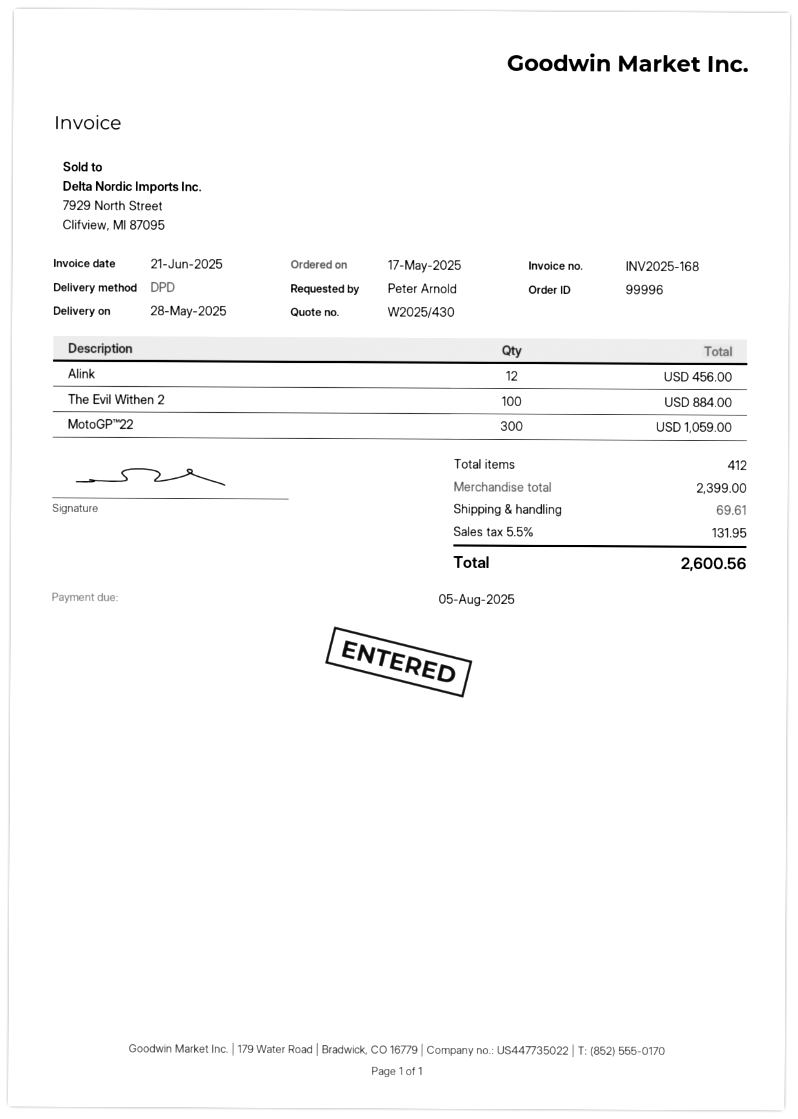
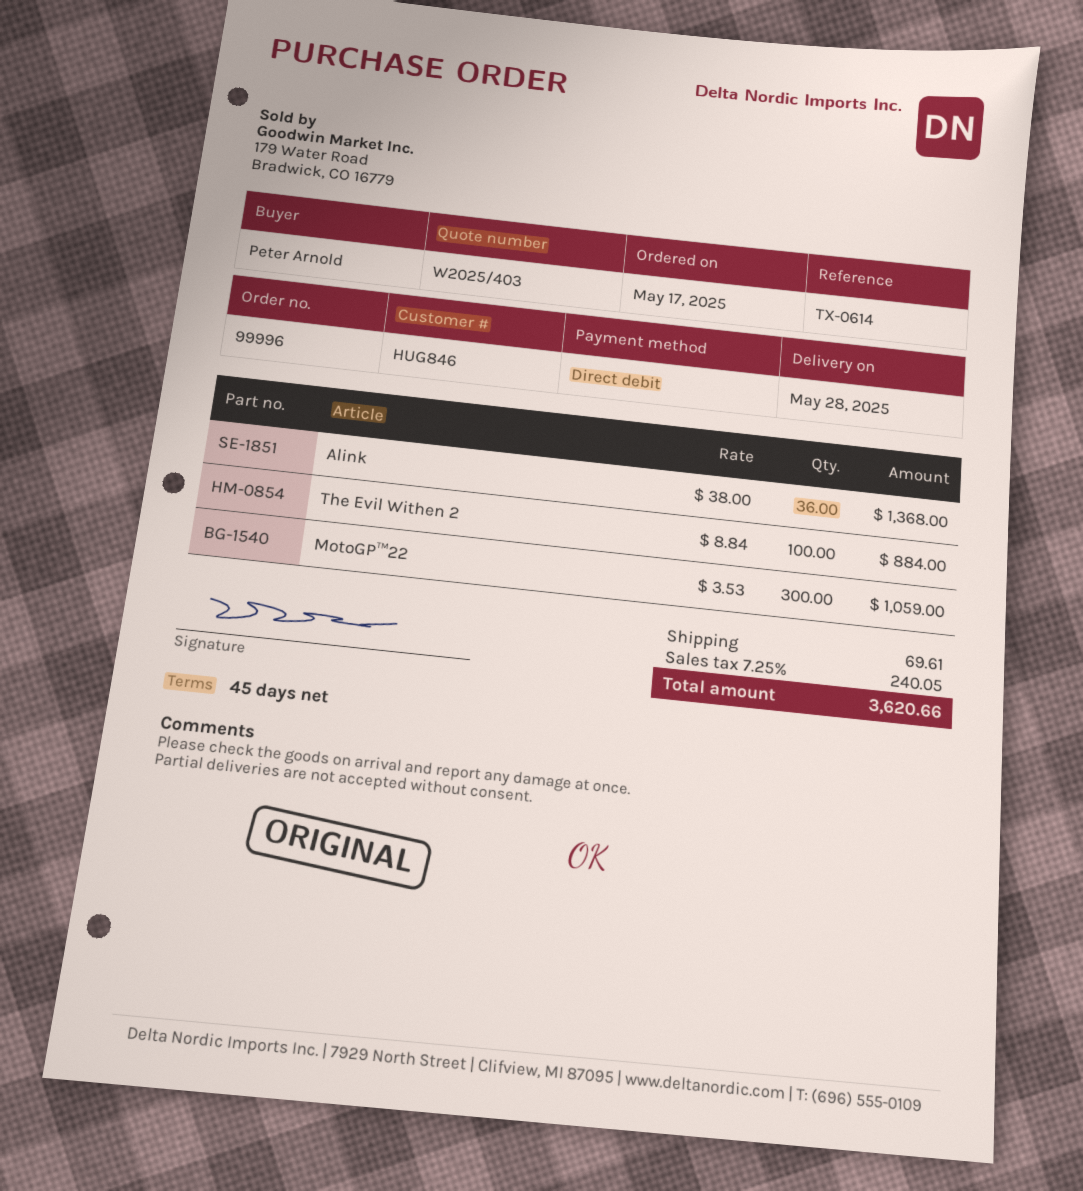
quote number: W2025/430 -> W2025/403
Alink: 12 for 456.00 -> 36 for 1368.00
tax: 5.5% = 131.95 -> 7.25% = 240.05
total: 2600.56 -> 3620.66

